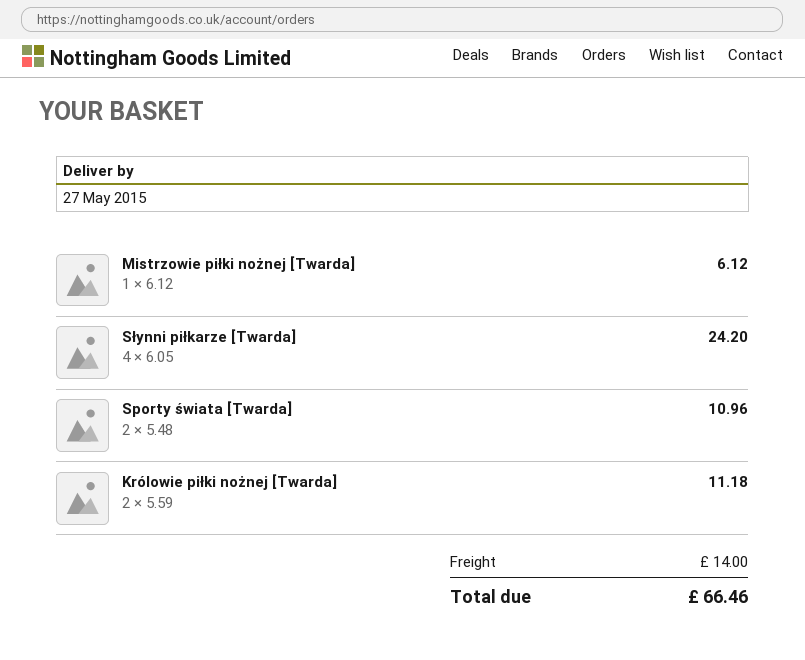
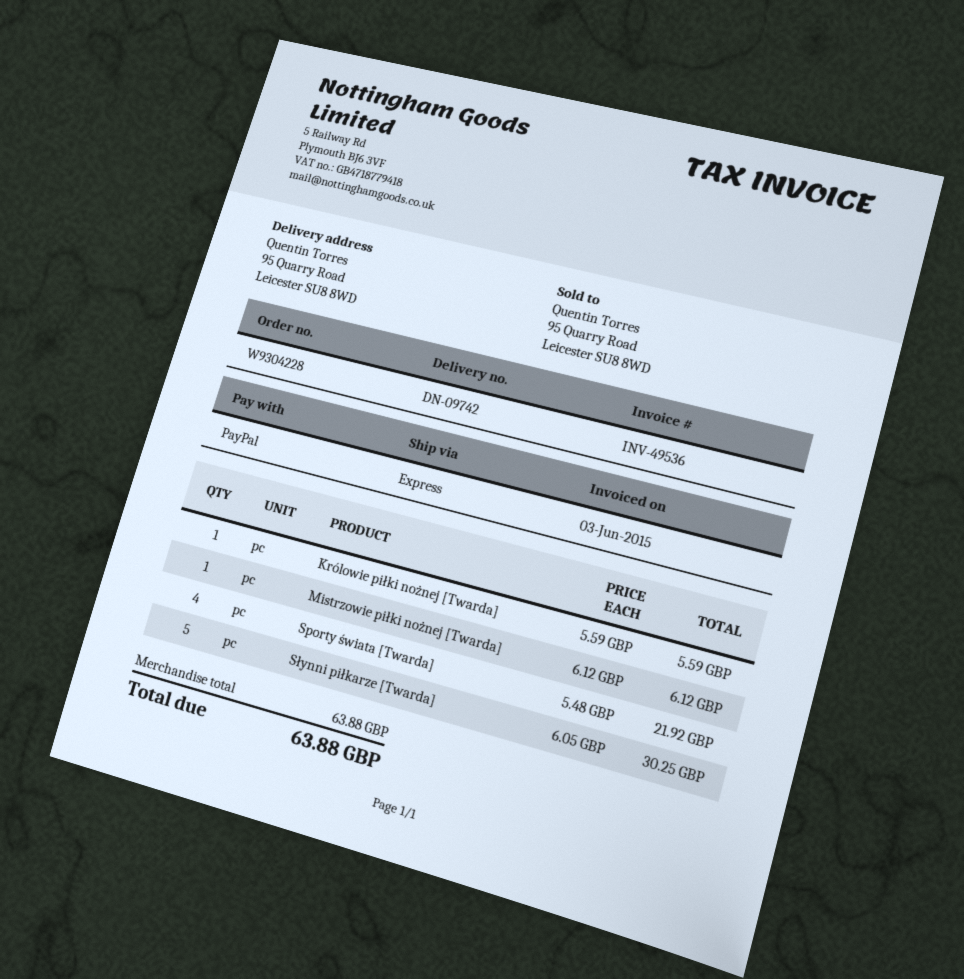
Słynni piłkarze [Twarda]: 4 x 6.05 = 24.20 -> 5 x 6.05 = 30.25
Sporty świata [Twarda]: 2 x 5.48 = 10.96 -> 4 x 5.48 = 21.92
Królowie piłki nożnej [Twarda]: 2 x 5.59 = 11.18 -> 1 x 5.59 = 5.59
shipping: 14.00 -> none
total: 66.46 -> 63.88

